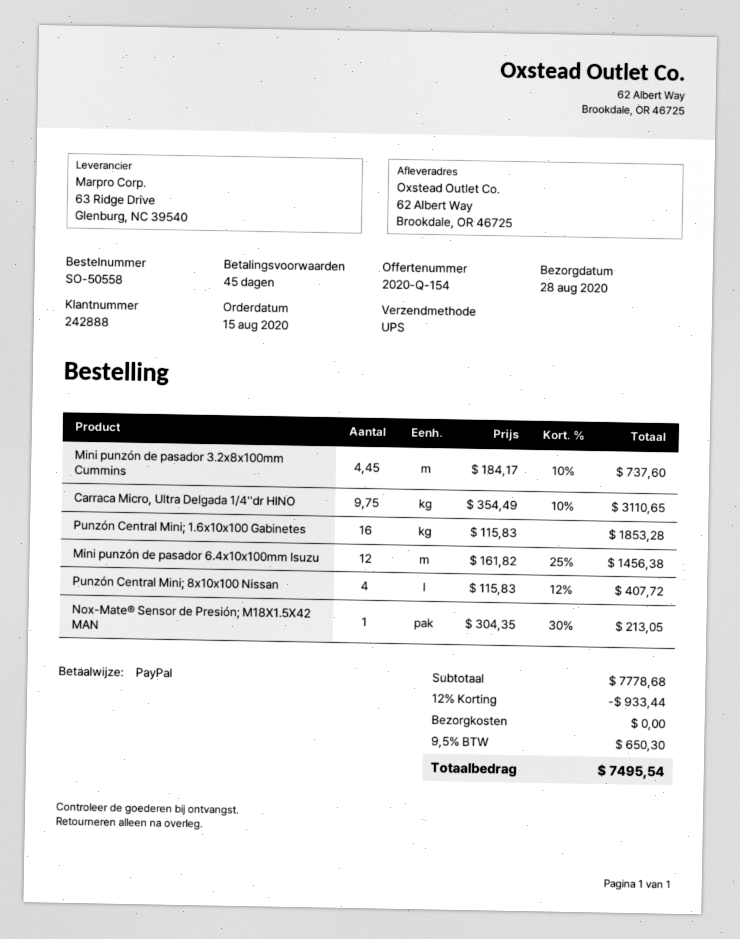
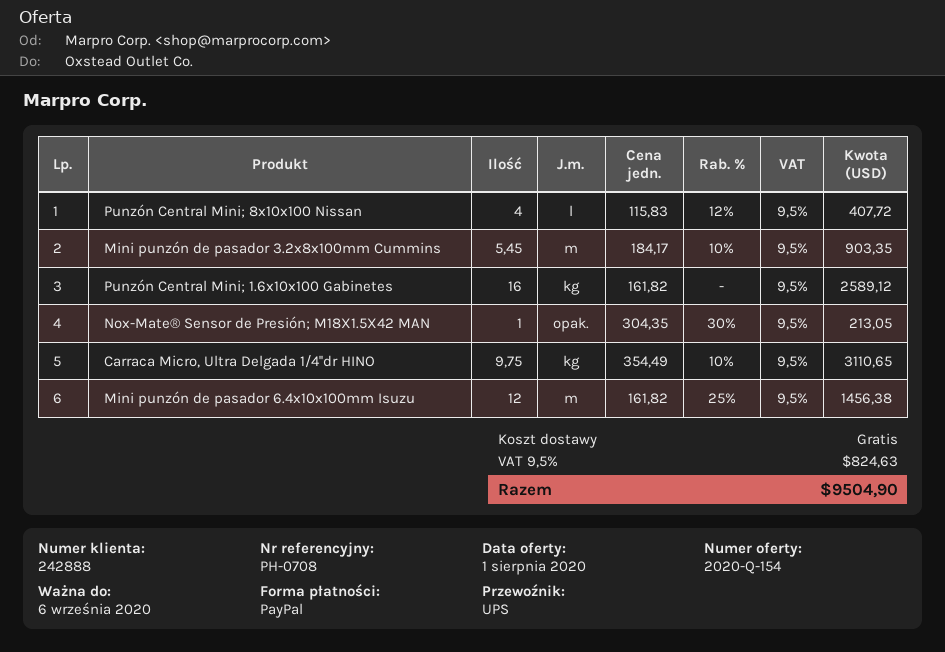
Mini punzón de pasador 3.2x8x100mm Cummins: 4.45 x 184.17 - 10% = 737.60 -> 5.45 x 184.17 - 10% = 903.35
Punzón Central Mini; 1.6x10x100 Gabinetes: 16 x 115.83 = 1853.28 -> 16 x 161.82 = 2589.12
discount: 12% = 933.44 -> none
tax: 9.5% = 650.30 -> 9.5% = 824.63
total: 7495.54 -> 9504.90

